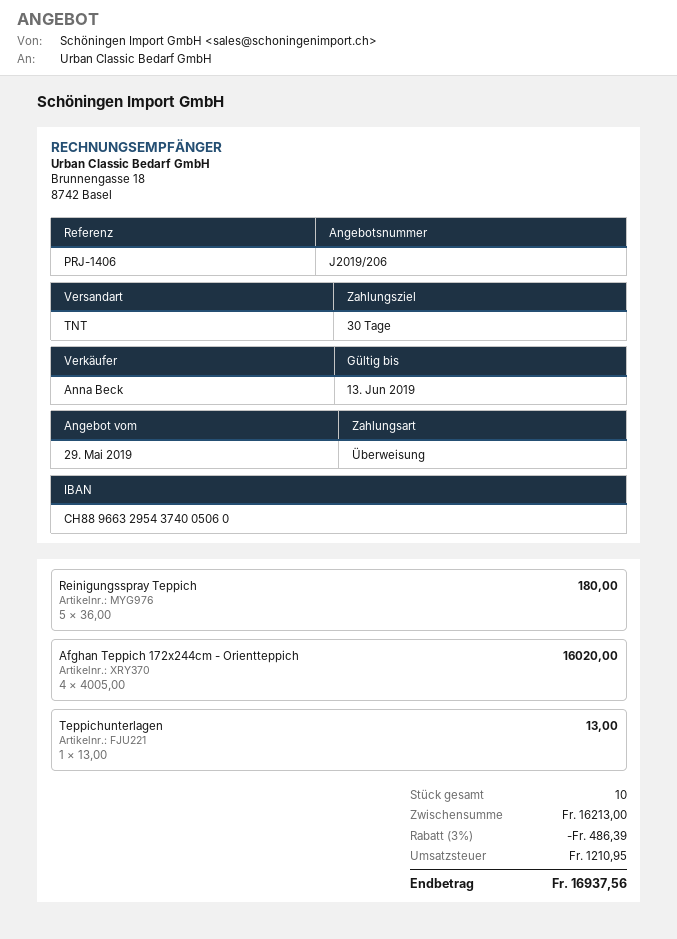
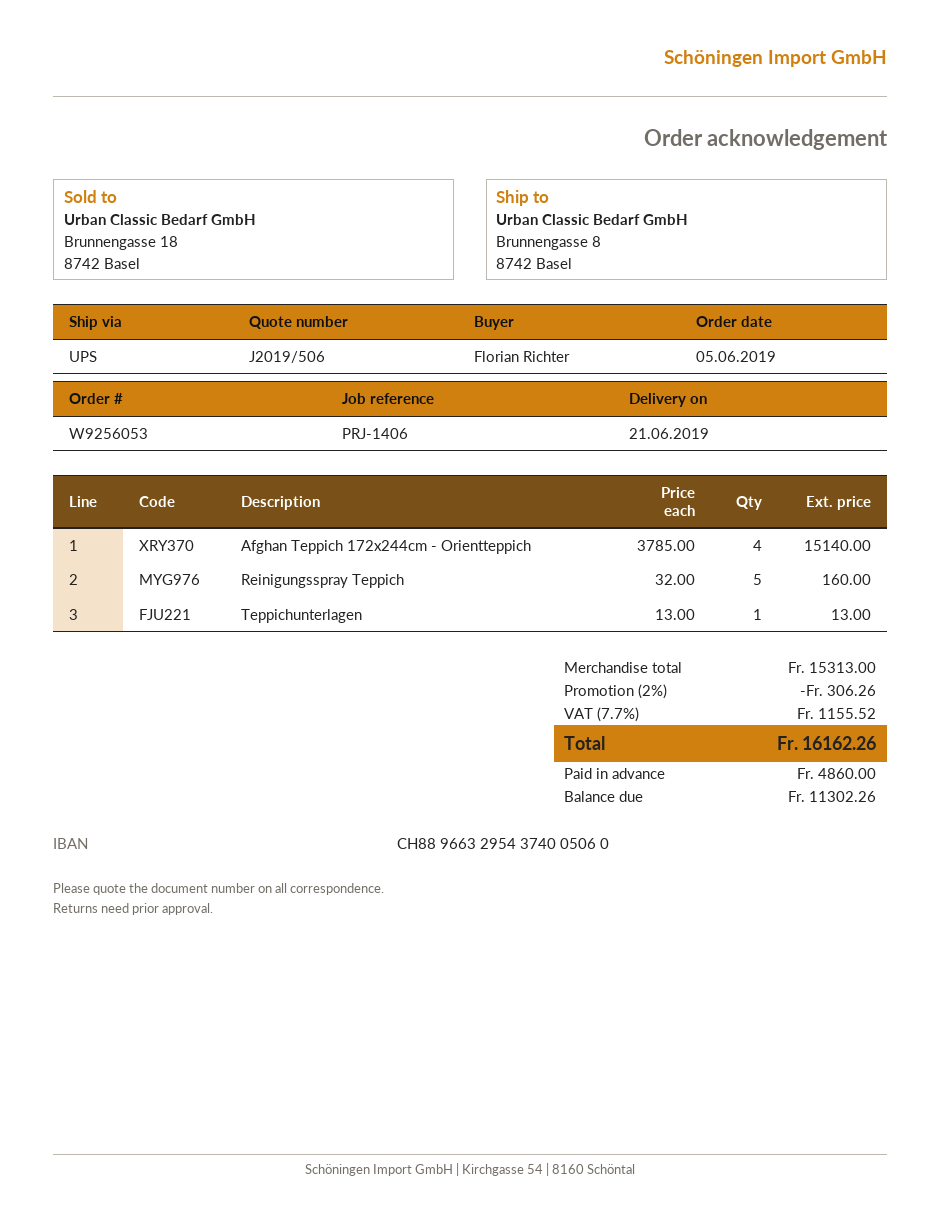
quote number: J2019/206 -> J2019/506
shipping method: TNT -> UPS
Reinigungsspray Teppich: 5 x 36.00 = 180.00 -> 5 x 32.00 = 160.00
Afghan Teppich 172x244cm - Orientteppich: 4 x 4005.00 = 16020.00 -> 4 x 3785.00 = 15140.00
subtotal: 16213.00 -> 15313.00
discount: 3% = 486.39 -> 2% = 306.26
tax: 1210.95 -> 1155.52
total: 16937.56 -> 16162.26

